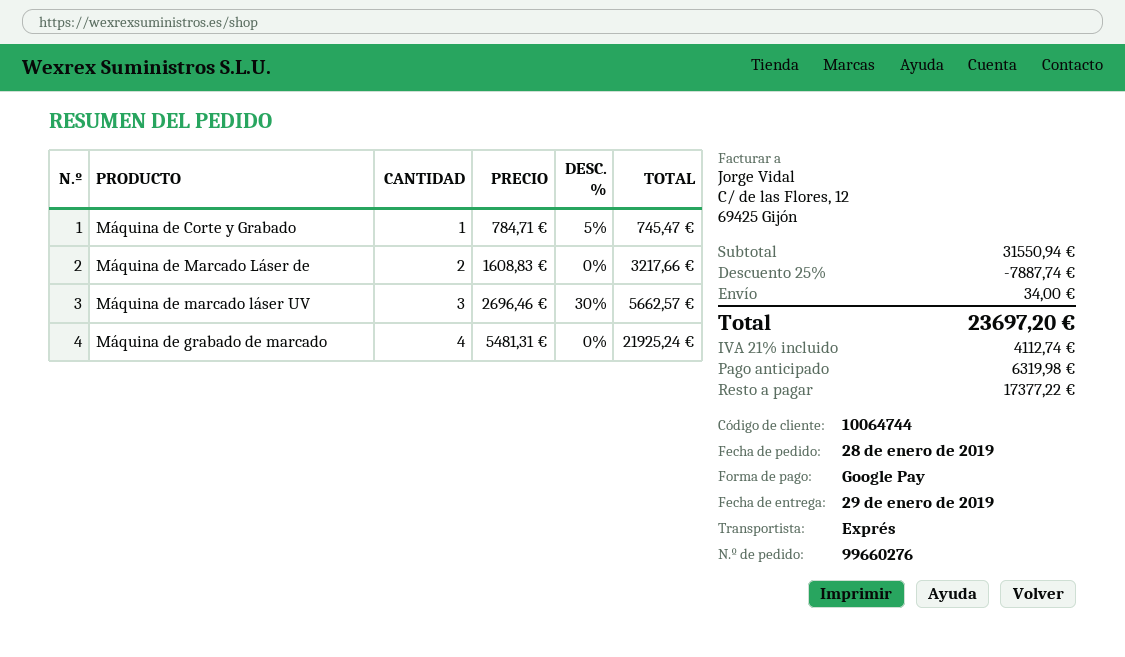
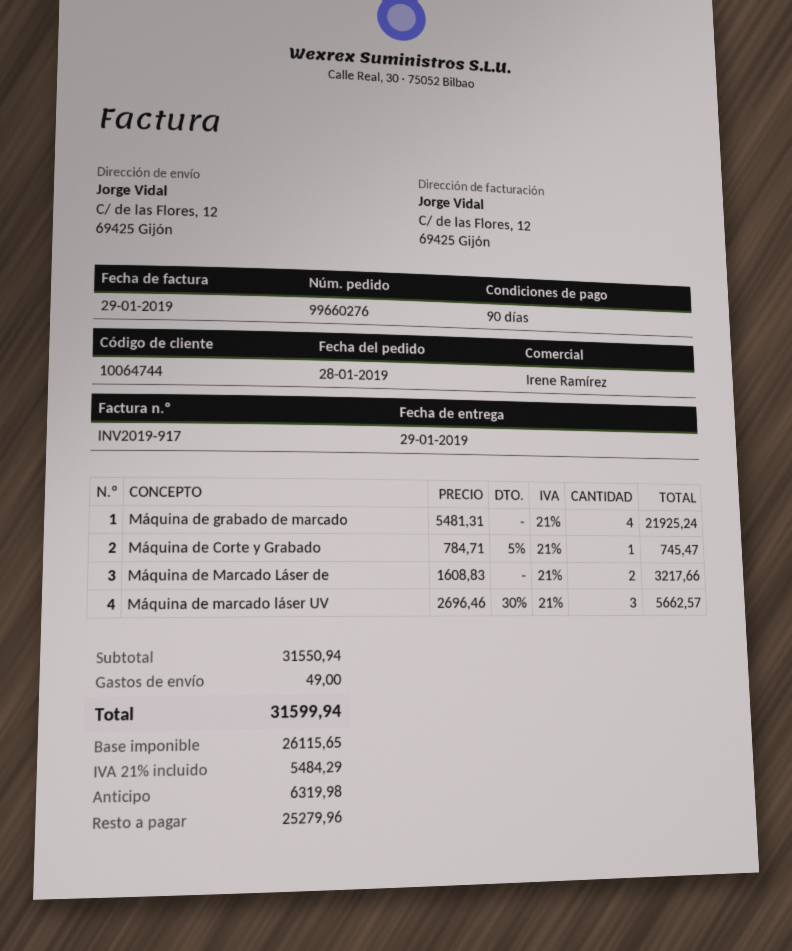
discount: 25% = 7887.74 -> none
shipping: 34.00 -> 49.00
tax: 21% = 4112.74 -> 21% = 5484.29
total: 23697.20 -> 31599.94
balance: 17377.22 -> 25279.96

